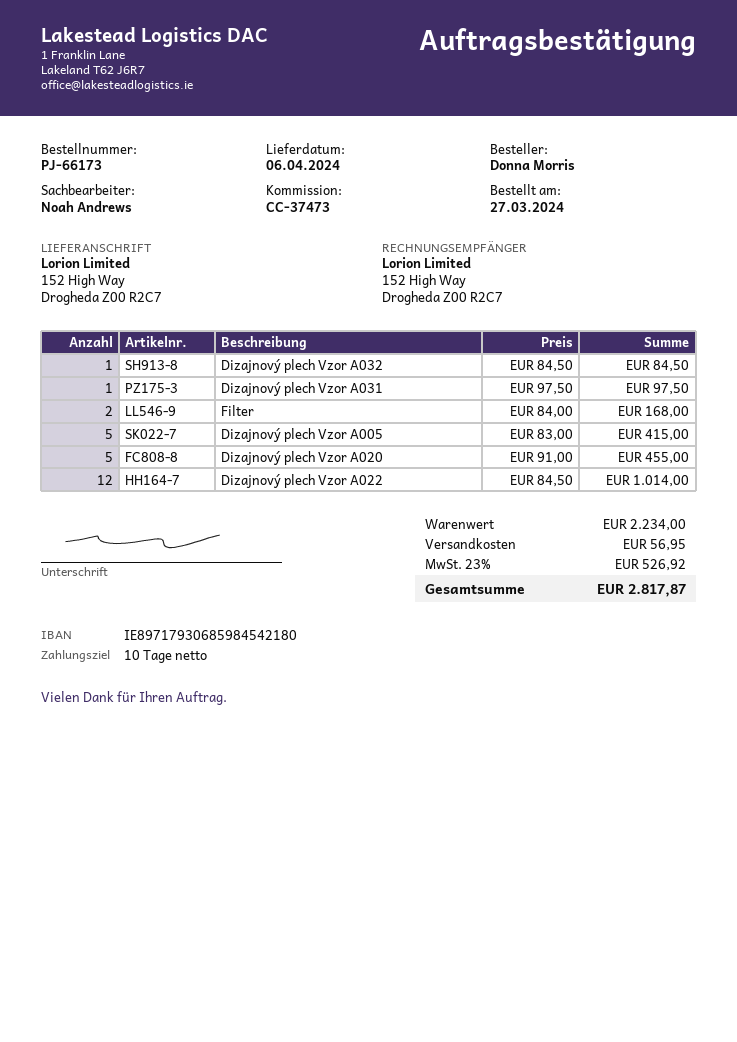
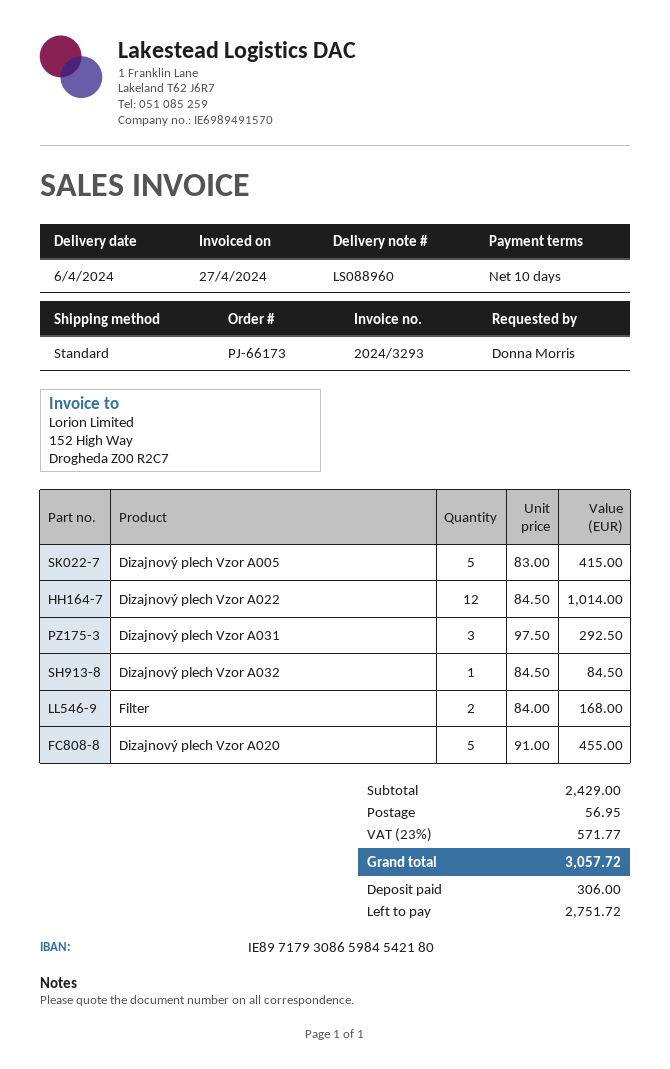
bank account: IE89717930685984542180 -> IE89717930865984542180
Dizajnový plech Vzor A031: 1 x 97.50 = 97.50 -> 3 x 97.50 = 292.50
subtotal: 2234.00 -> 2429.00
tax: 23% = 526.92 -> 23% = 571.77
total: 2817.87 -> 3057.72

